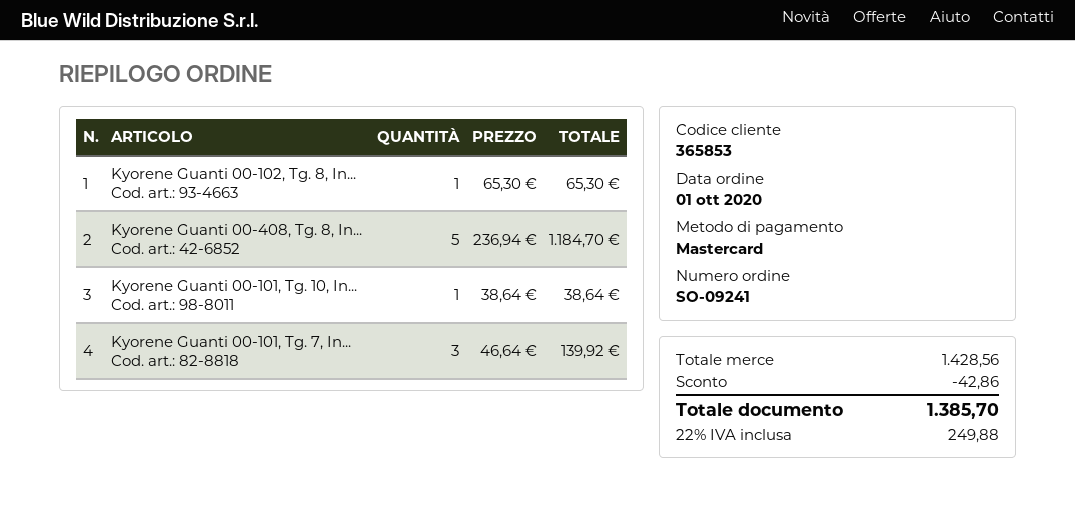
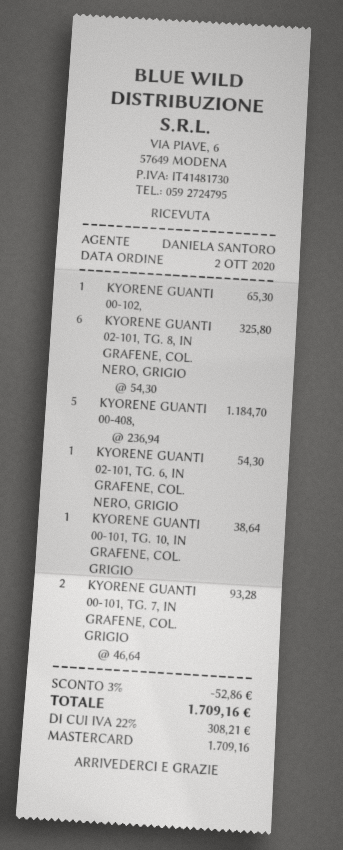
order date: 2020-10-01 -> 2020-10-02
Kyorene Guanti 00-101, Tg. 7, In...: 3 x 46.64 = 139.92 -> 2 x 46.64 = 93.28
KYORENE GUANTI 02-101, TG. 8, IN GRAFENE, COL. NERO, GRIGIO: none -> 6 x 54.30 = 325.80
KYORENE GUANTI 02-101, TG. 6, IN GRAFENE, COL. NERO, GRIGIO: none -> 1 x 54.30 = 54.30
discount: 42.86 -> 52.86
tax: 22% = 249.88 -> 22% = 308.21
total: 1385.70 -> 1709.16

